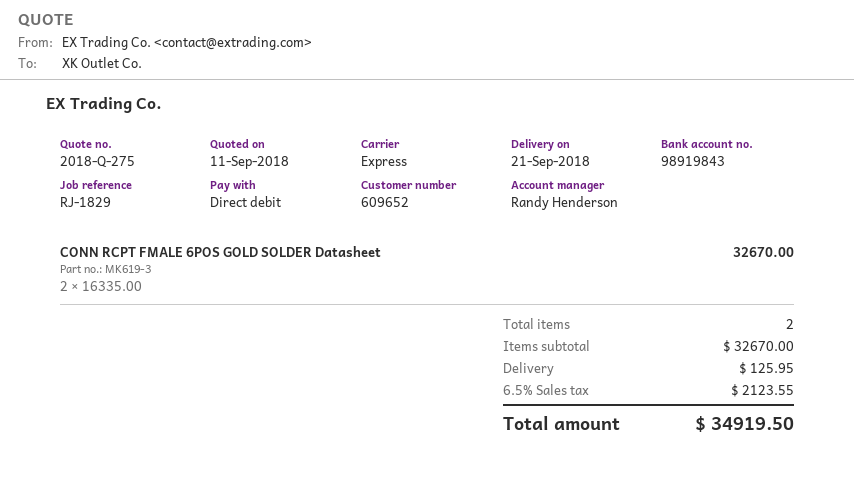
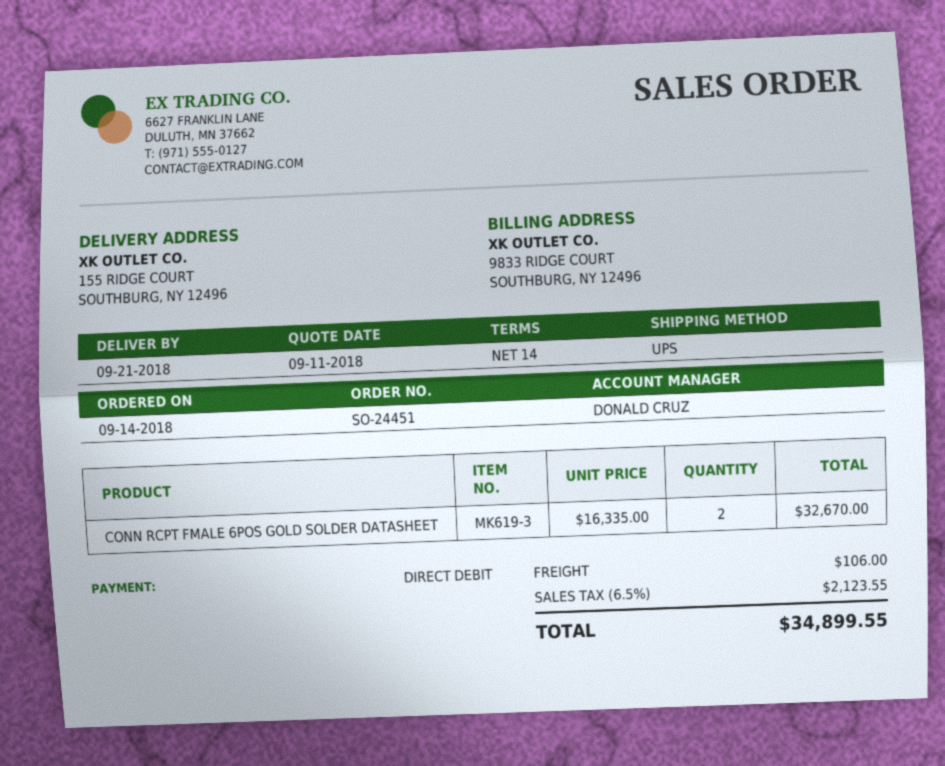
sales rep: Randy Henderson -> DONALD CRUZ
shipping method: express -> UPS
shipping: 125.95 -> 106.00
total: 34919.50 -> 34899.55

